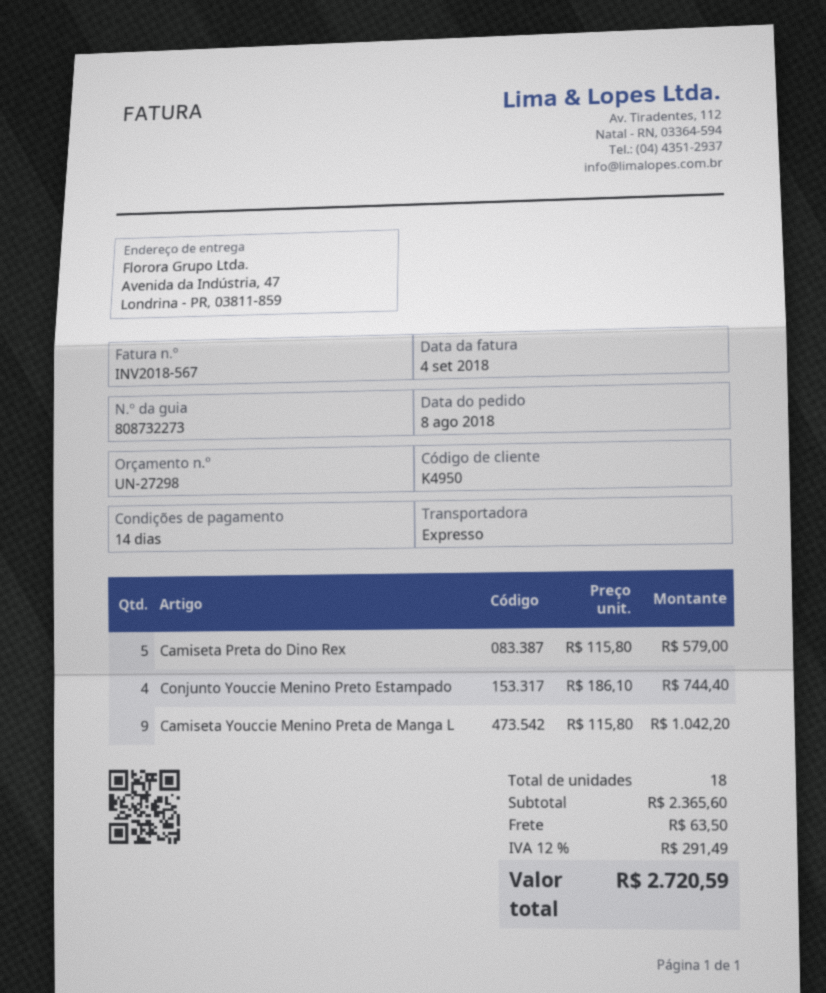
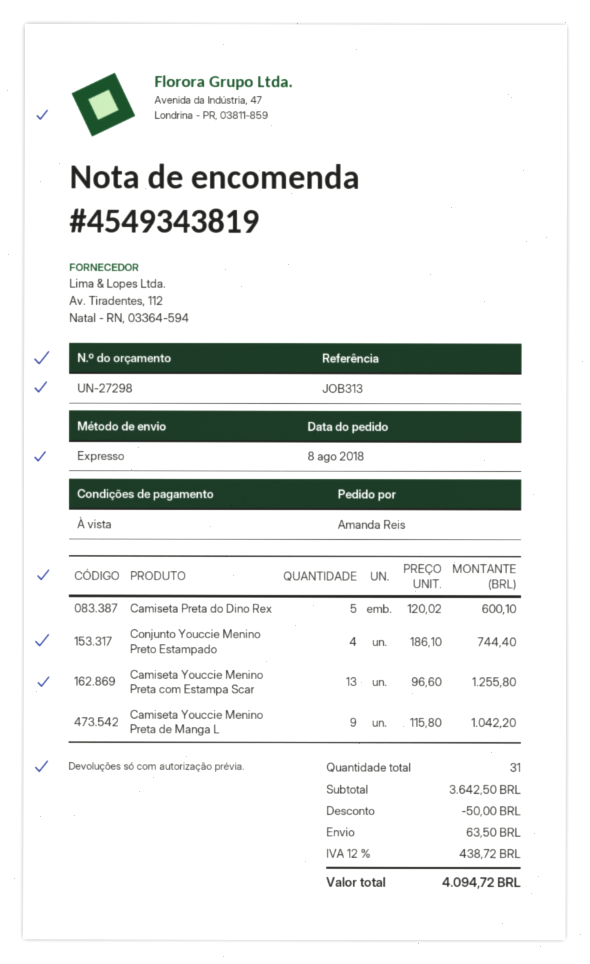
payment terms: 14 days -> on receipt
Camiseta Preta do Dino Rex: 5 x 115.80 = 579.00 -> 5 x 120.02 = 600.10
Camiseta Youccie Menino Preta com Estampa Scar: none -> 13 x 96.60 = 1255.80
total quantity: 18 -> 31
subtotal: 2365.60 -> 3642.50
discount: none -> 50.00
tax: 12% = 291.49 -> 12% = 438.72
total: 2720.59 -> 4094.72

